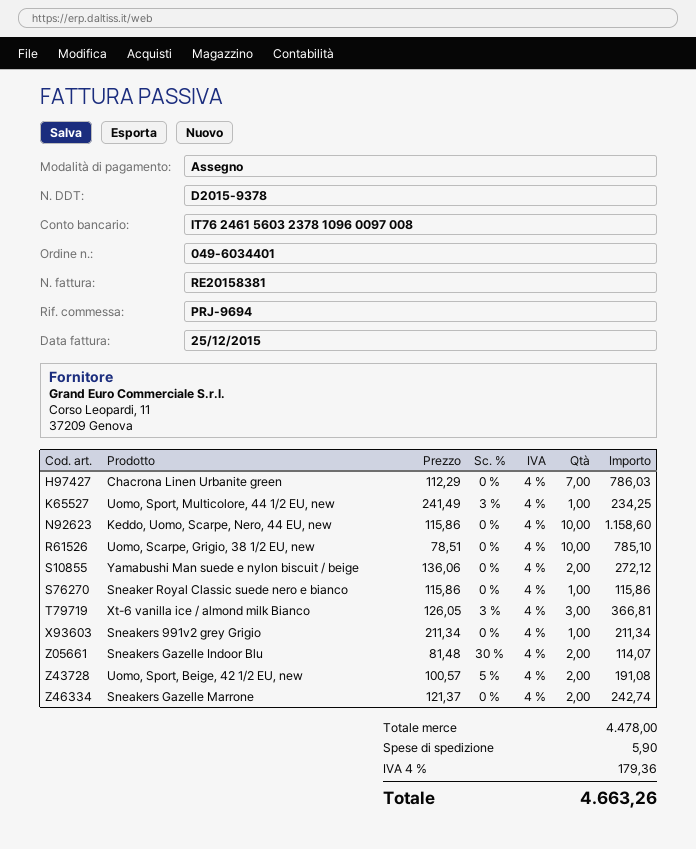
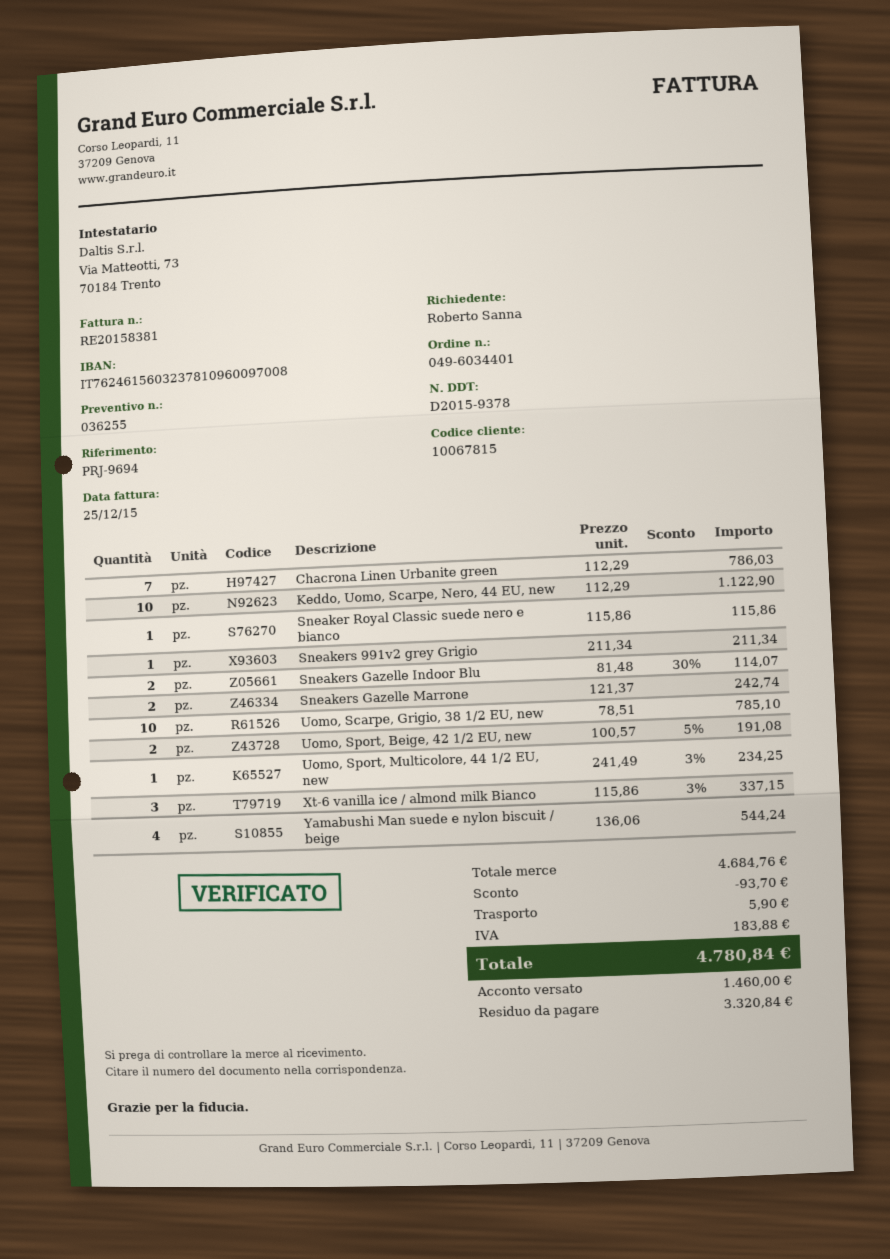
Keddo, Uomo, Scarpe, Nero, 44 EU, new: 10 x 115.86 = 1158.60 -> 10 x 112.29 = 1122.90
Yamabushi Man suede e nylon biscuit / beige: 2 x 136.06 = 272.12 -> 4 x 136.06 = 544.24
Xt-6 vanilla ice / almond milk Bianco: 3 x 126.05 - 3% = 366.81 -> 3 x 115.86 - 3% = 337.15
subtotal: 4478.00 -> 4684.76
discount: none -> 93.70
tax: 179.36 -> 183.88
total: 4663.26 -> 4780.84

